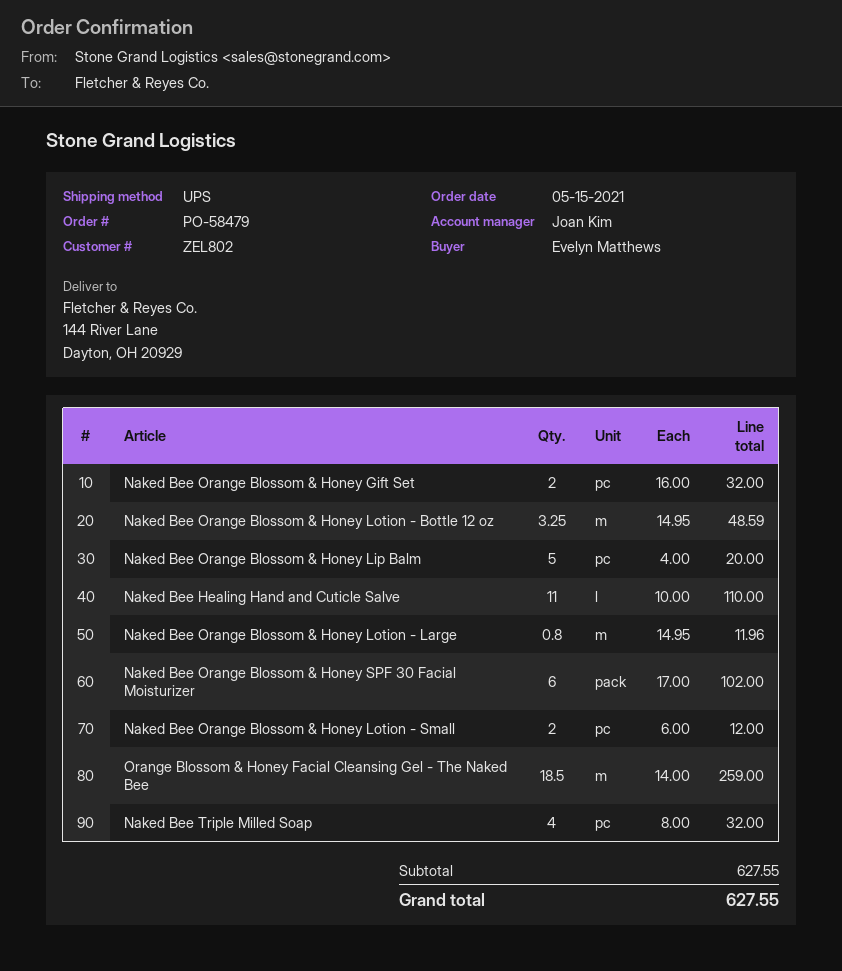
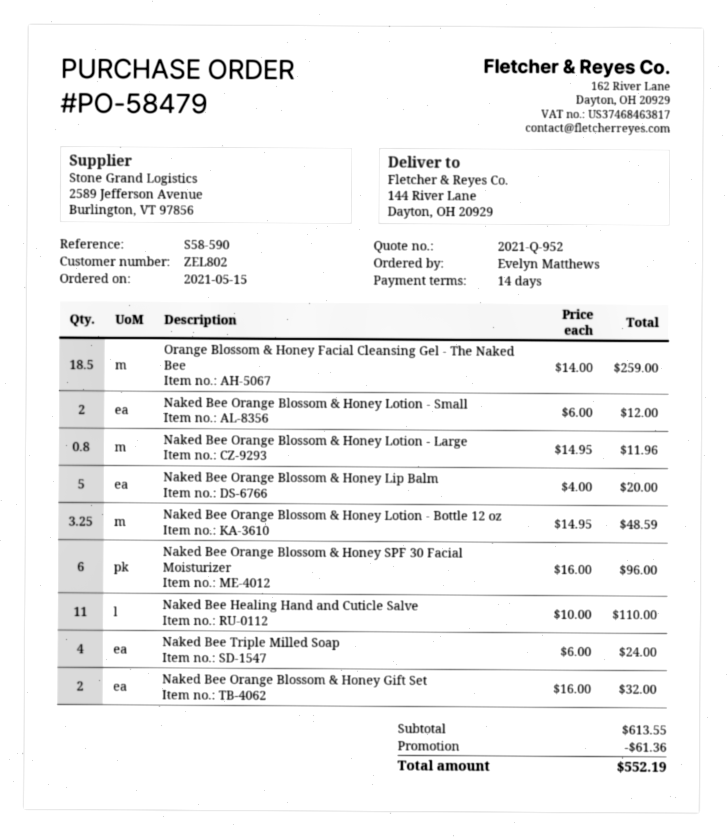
Naked Bee Orange Blossom & Honey SPF 30 Facial Moisturizer: 6 x 17.00 = 102.00 -> 6 x 16.00 = 96.00
Naked Bee Triple Milled Soap: 4 x 8.00 = 32.00 -> 4 x 6.00 = 24.00
subtotal: 627.55 -> 613.55
discount: none -> 61.36
total: 627.55 -> 552.19

